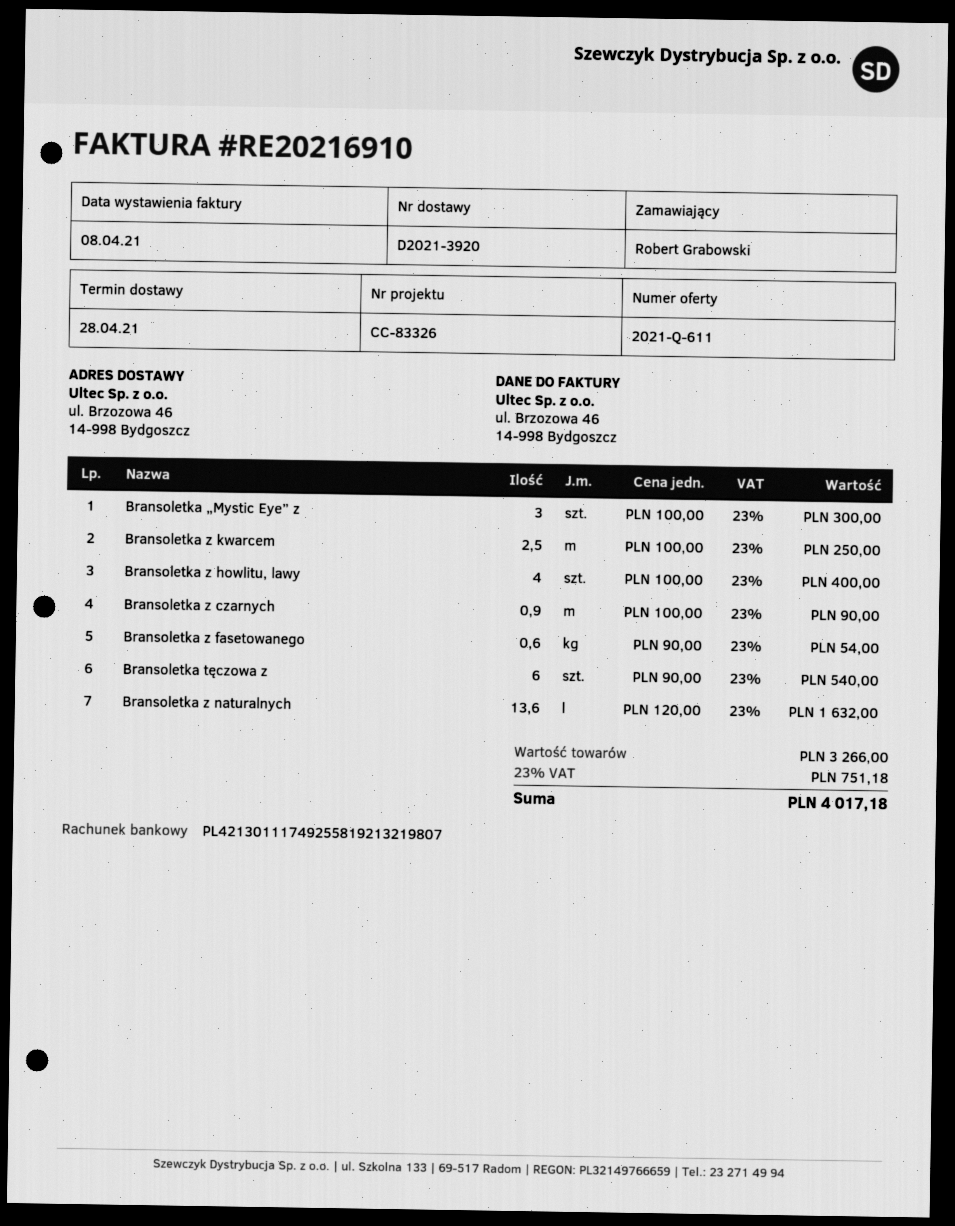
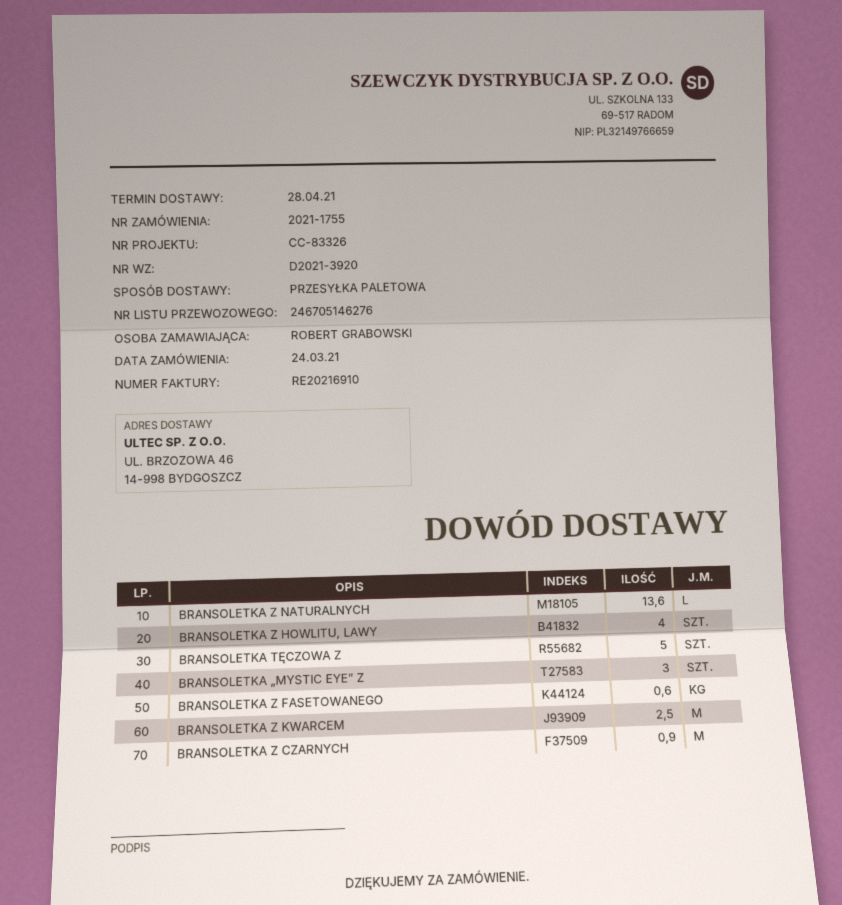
Bransoletka tęczowa z: 6 -> 5

